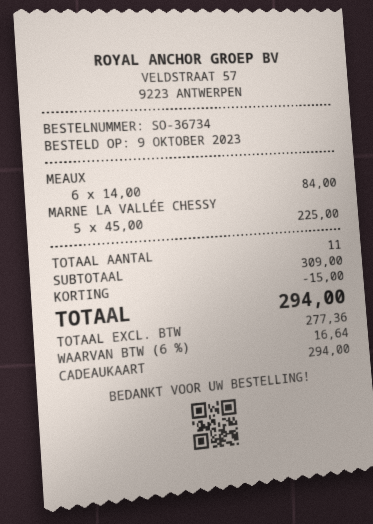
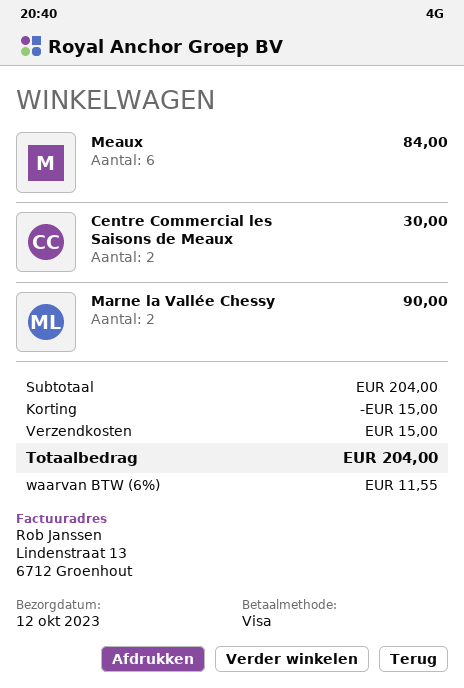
payment method: gift card -> Visa
MARNE LA VALLÉE CHESSY: 5 for 225.00 -> 2 for 90.00
Centre Commercial les Saisons de Meaux: none -> 2 for 30.00
subtotal: 309.00 -> 204.00
shipping: none -> 15.00
tax: 6% = 16.64 -> 6% = 11.55
total: 294.00 -> 204.00

